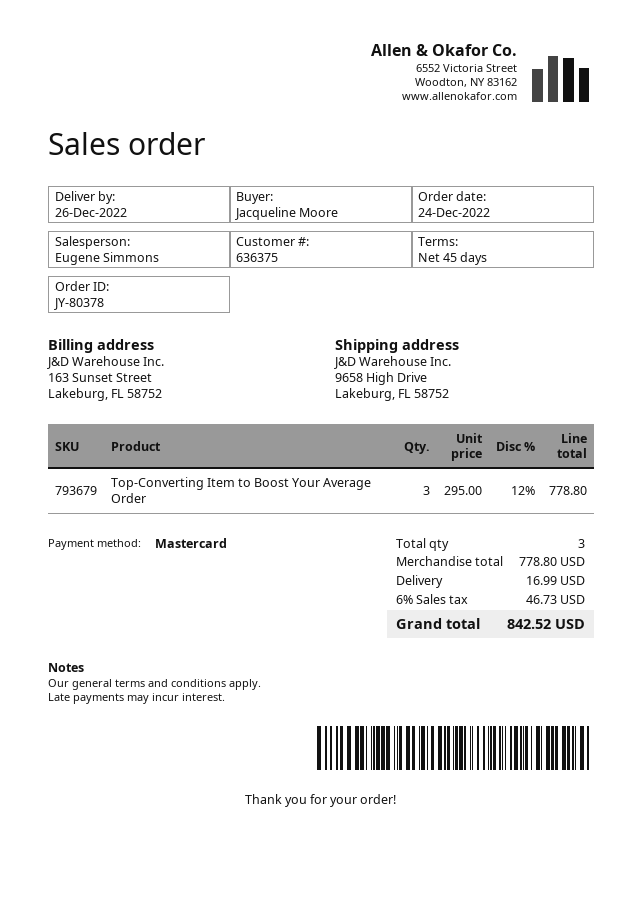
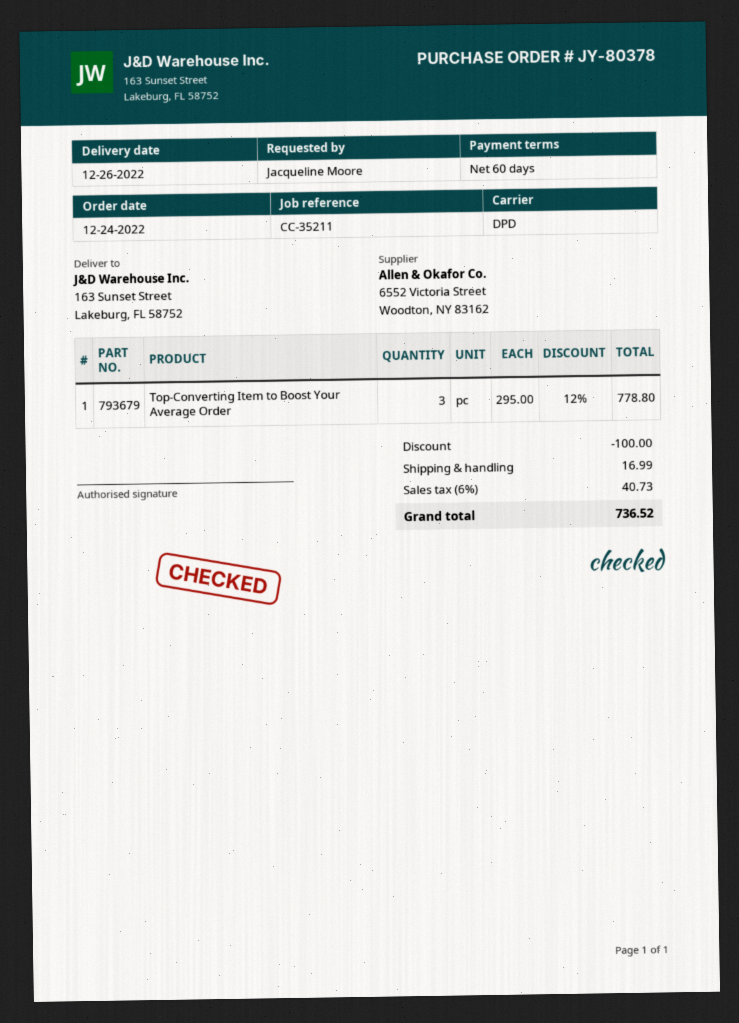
payment terms: 45 days -> 60 days
ship to: 9658 High Drive, Lakeburg, FL 58752 -> 163 Sunset Street, Lakeburg, FL 58752
discount: none -> 100.00
tax: 6% = 46.73 -> 6% = 40.73
total: 842.52 -> 736.52

